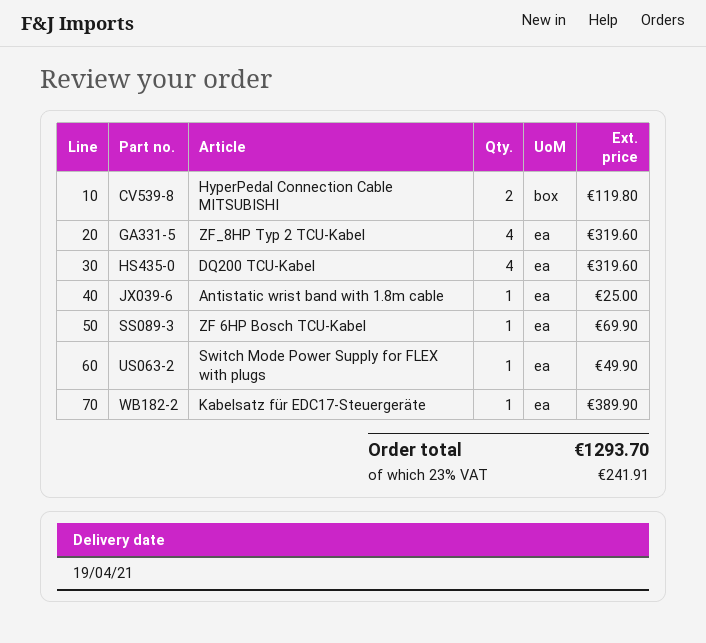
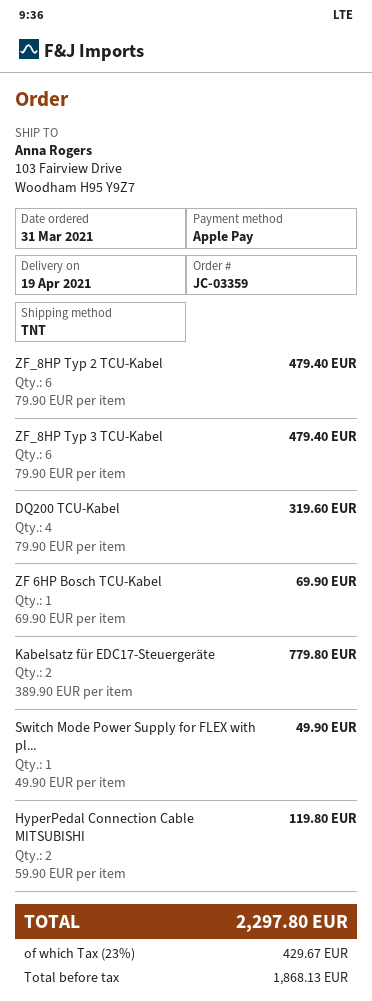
ZF_8HP Typ 2 TCU-Kabel: 4 for 319.60 -> 6 for 479.40
Antistatic wrist band with 1.8m cable: 1 for 25.00 -> none
Kabelsatz für EDC17-Steuergeräte: 1 for 389.90 -> 2 for 779.80
ZF_8HP Typ 3 TCU-Kabel: none -> 6 for 479.40
tax: 23% = 241.91 -> 23% = 429.67
total: 1293.70 -> 2297.80

